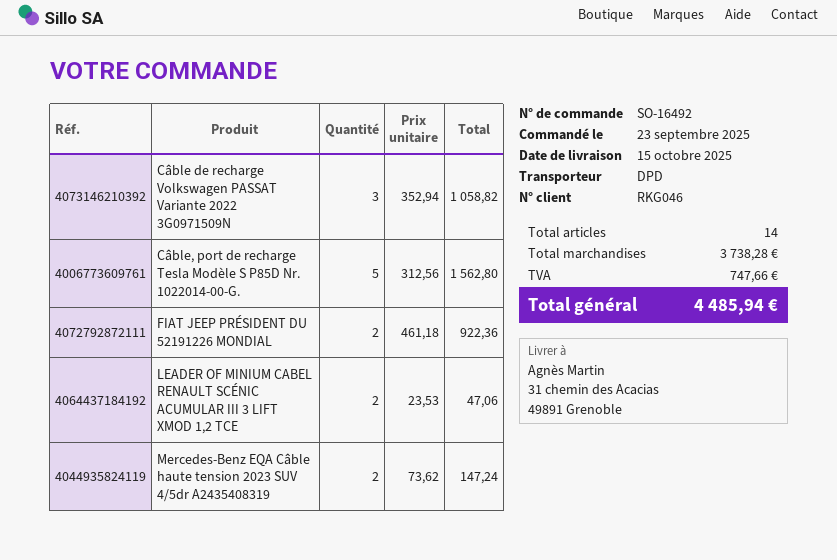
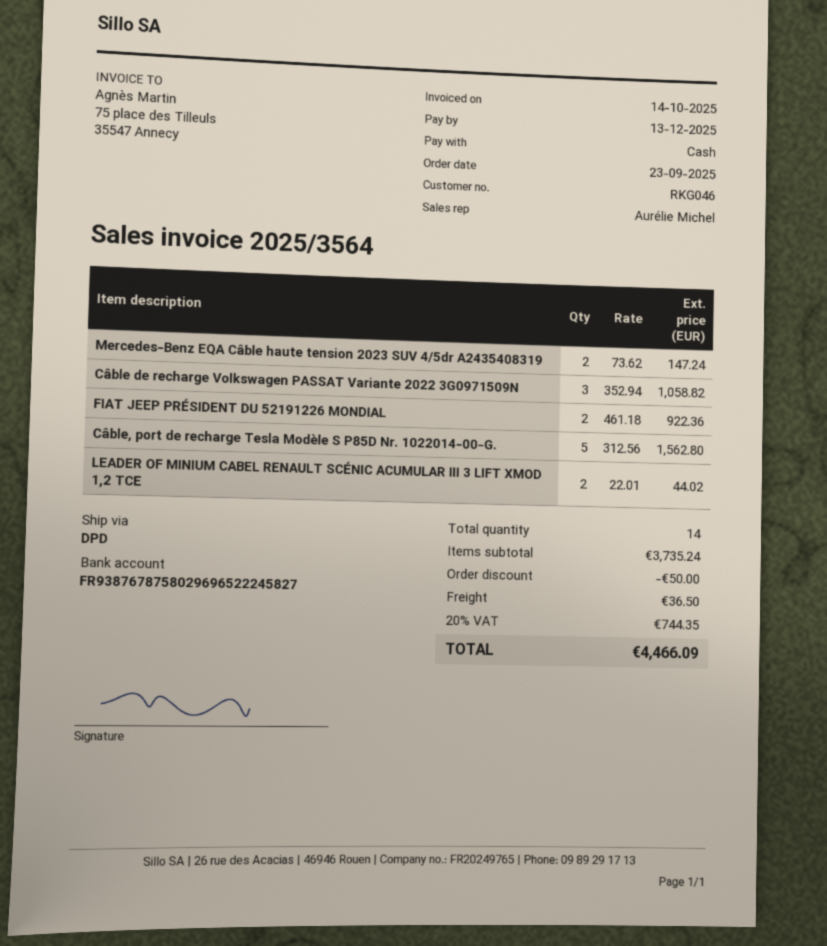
LEADER OF MINIUM CABEL RENAULT SCÉNIC ACUMULAR III 3 LIFT XMOD 1,2 TCE: 2 x 23.53 = 47.06 -> 2 x 22.01 = 44.02
subtotal: 3738.28 -> 3735.24
discount: none -> 50.00
shipping: none -> 36.50
tax: 747.66 -> 744.35
total: 4485.94 -> 4466.09

